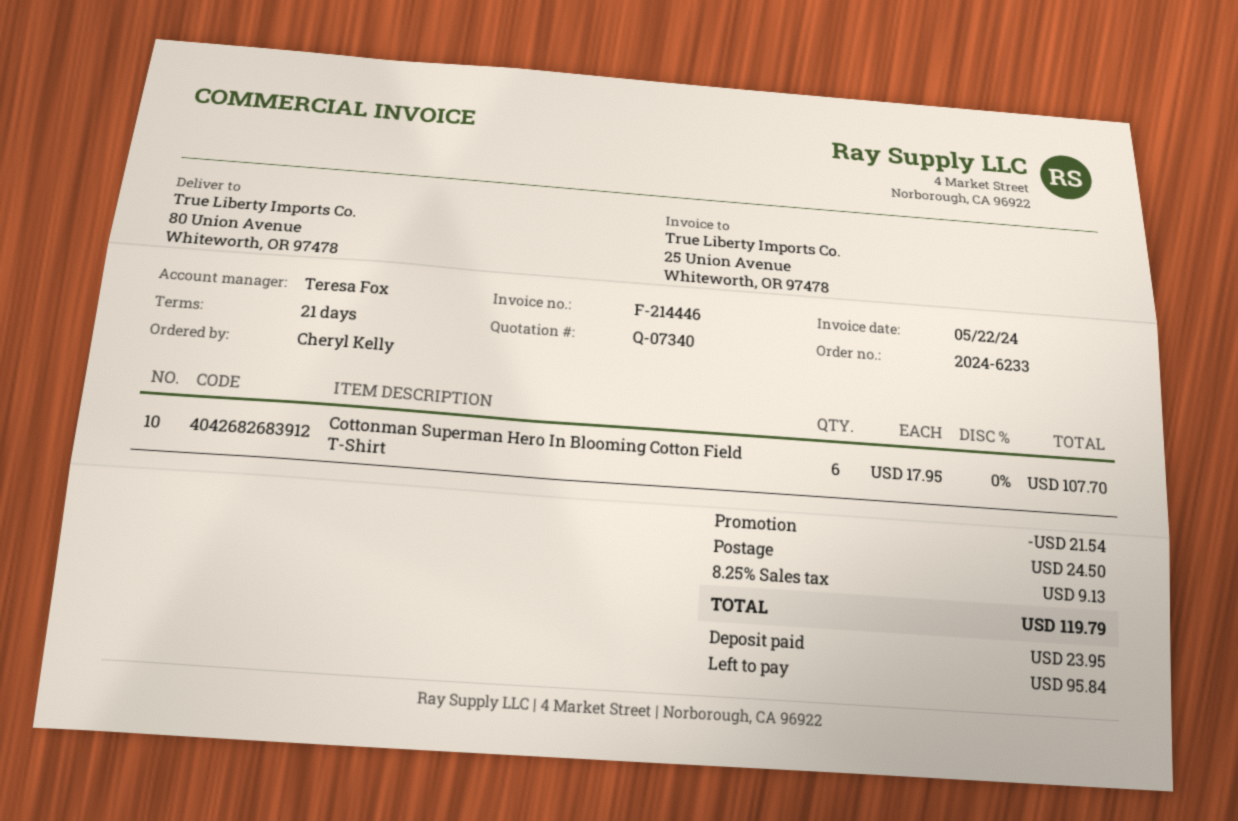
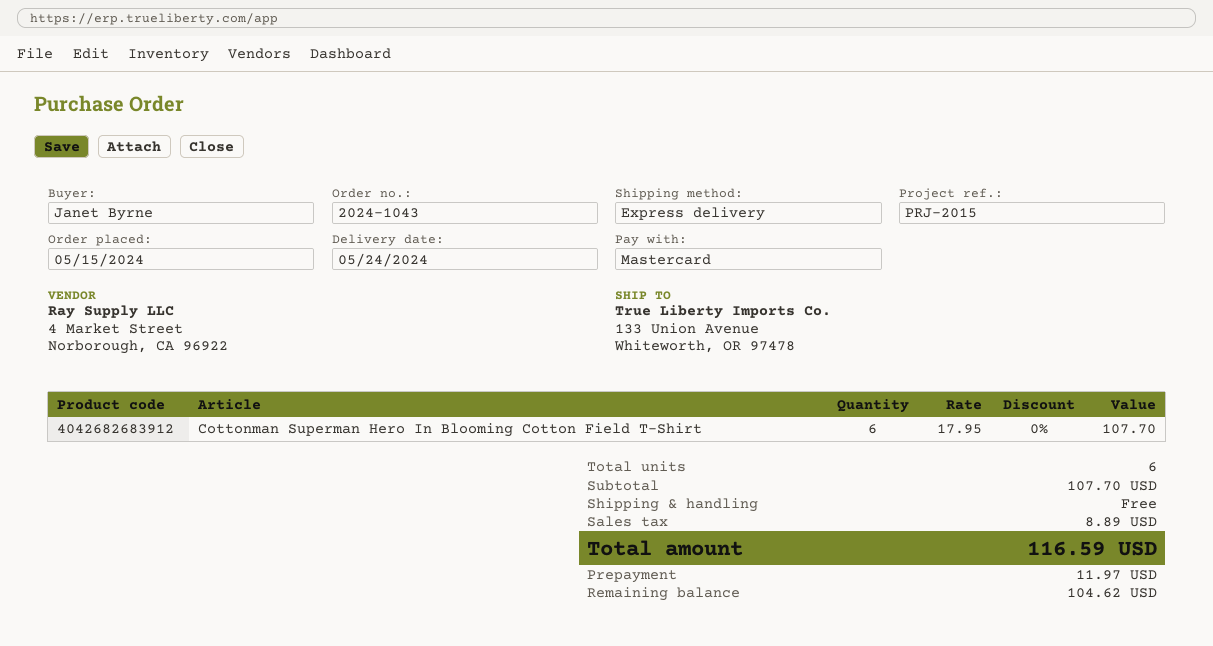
order number: 2024-6233 -> 2024-1043
ordered by: Cheryl Kelly -> Janet Byrne
ship to: 80 Union Avenue, Whiteworth, OR 97478 -> 133 Union Avenue, Whiteworth, OR 97478
discount: 21.54 -> none
shipping: 24.50 -> 0.00
tax: 9.13 -> 8.89
total: 119.79 -> 116.59
deposit: 23.95 -> 11.97
balance: 95.84 -> 104.62

